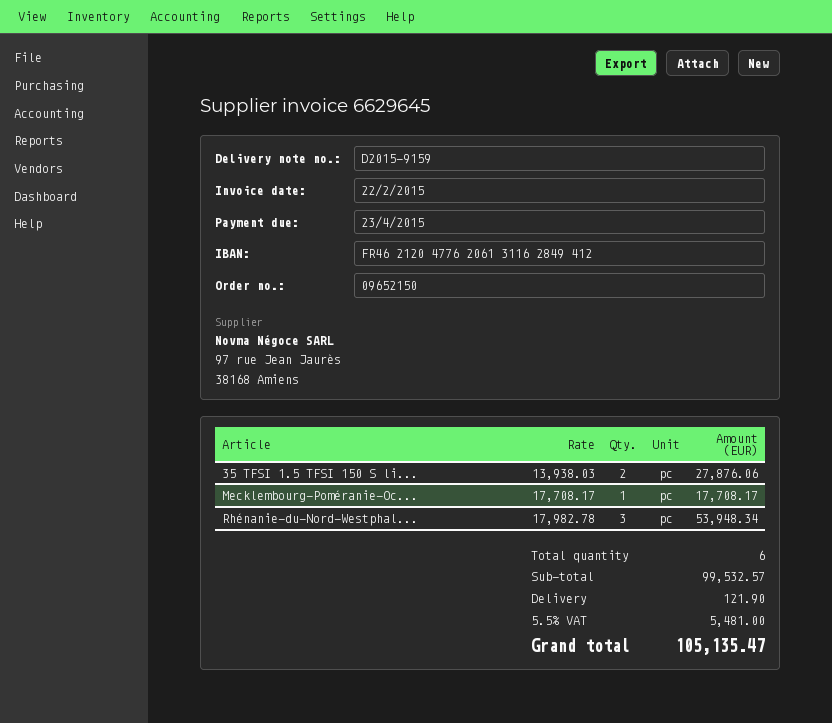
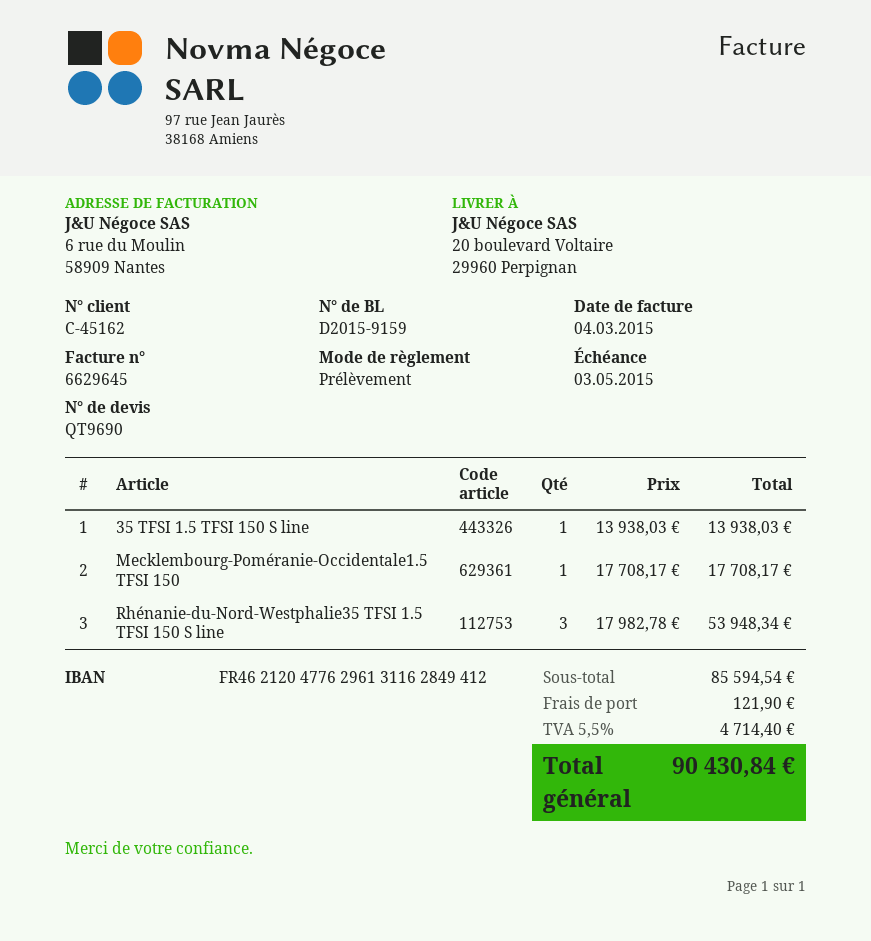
invoice date: 2015-02-22 -> 2015-03-04
due date: 2015-04-23 -> 2015-05-03
bank account: FR4621204776206131162849412 -> FR4621204776296131162849412
35 TFSI 1.5 TFSI 150 S li...: 2 x 13938.03 = 27876.06 -> 1 x 13938.03 = 13938.03
subtotal: 99532.57 -> 85594.54
tax: 5.5% = 5481.00 -> 5.5% = 4714.40
total: 105135.47 -> 90430.84

